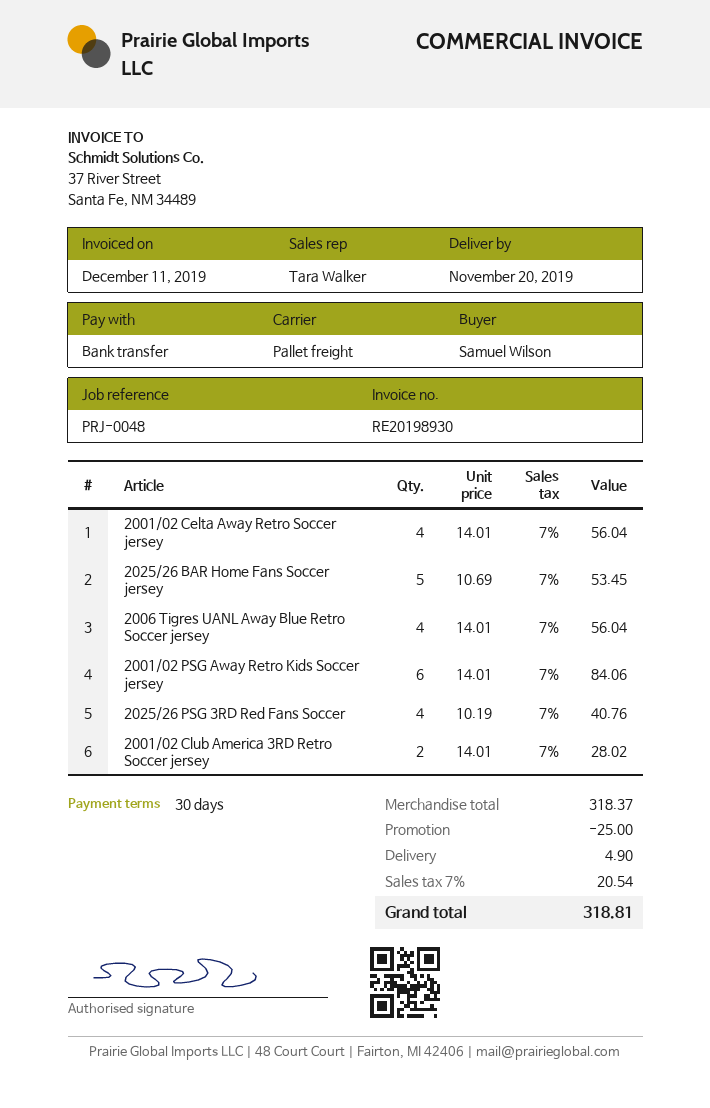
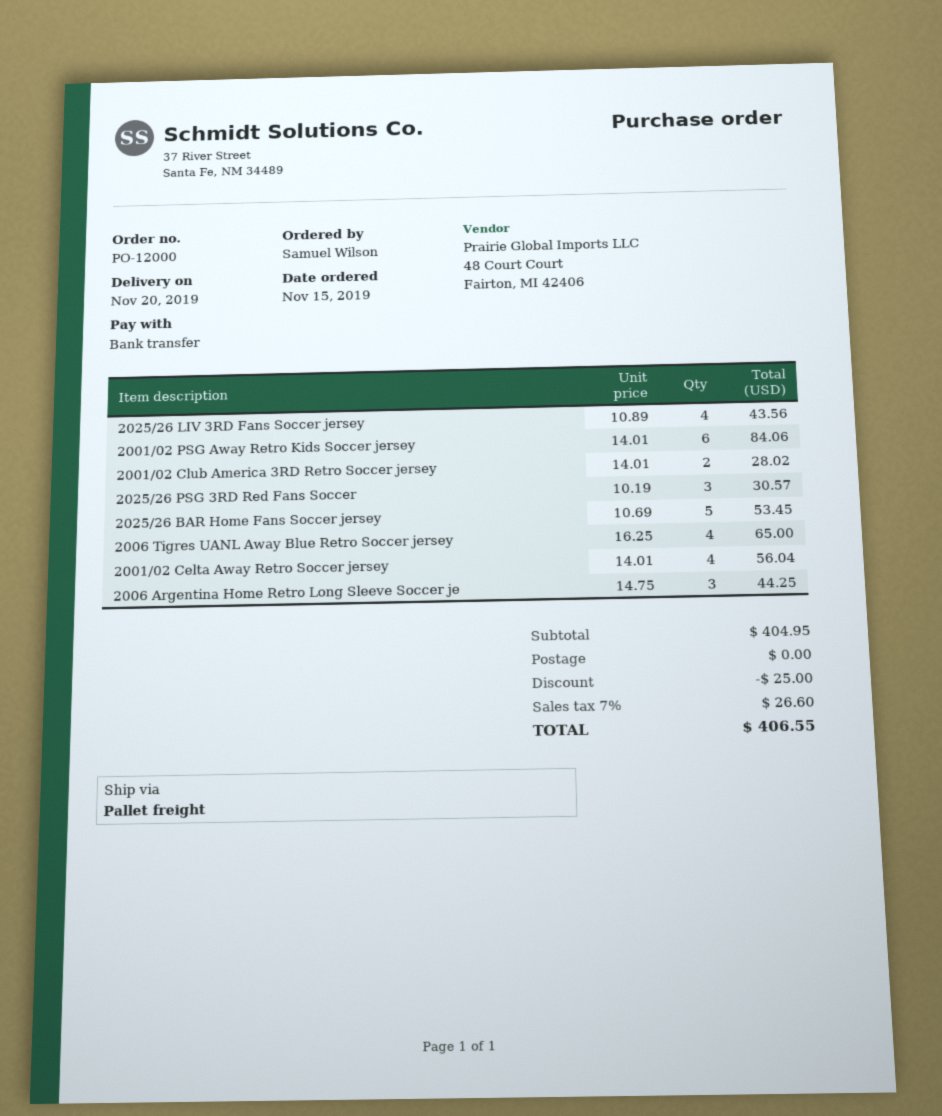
2006 Tigres UANL Away Blue Retro Soccer jersey: 4 x 14.01 = 56.04 -> 4 x 16.25 = 65.00
2025/26 PSG 3RD Red Fans Soccer: 4 x 10.19 = 40.76 -> 3 x 10.19 = 30.57
2025/26 LIV 3RD Fans Soccer jersey: none -> 4 x 10.89 = 43.56
2006 Argentina Home Retro Long Sleeve Soccer je: none -> 3 x 14.75 = 44.25
subtotal: 318.37 -> 404.95
shipping: 4.90 -> 0.00
tax: 7% = 20.54 -> 7% = 26.60
total: 318.81 -> 406.55

